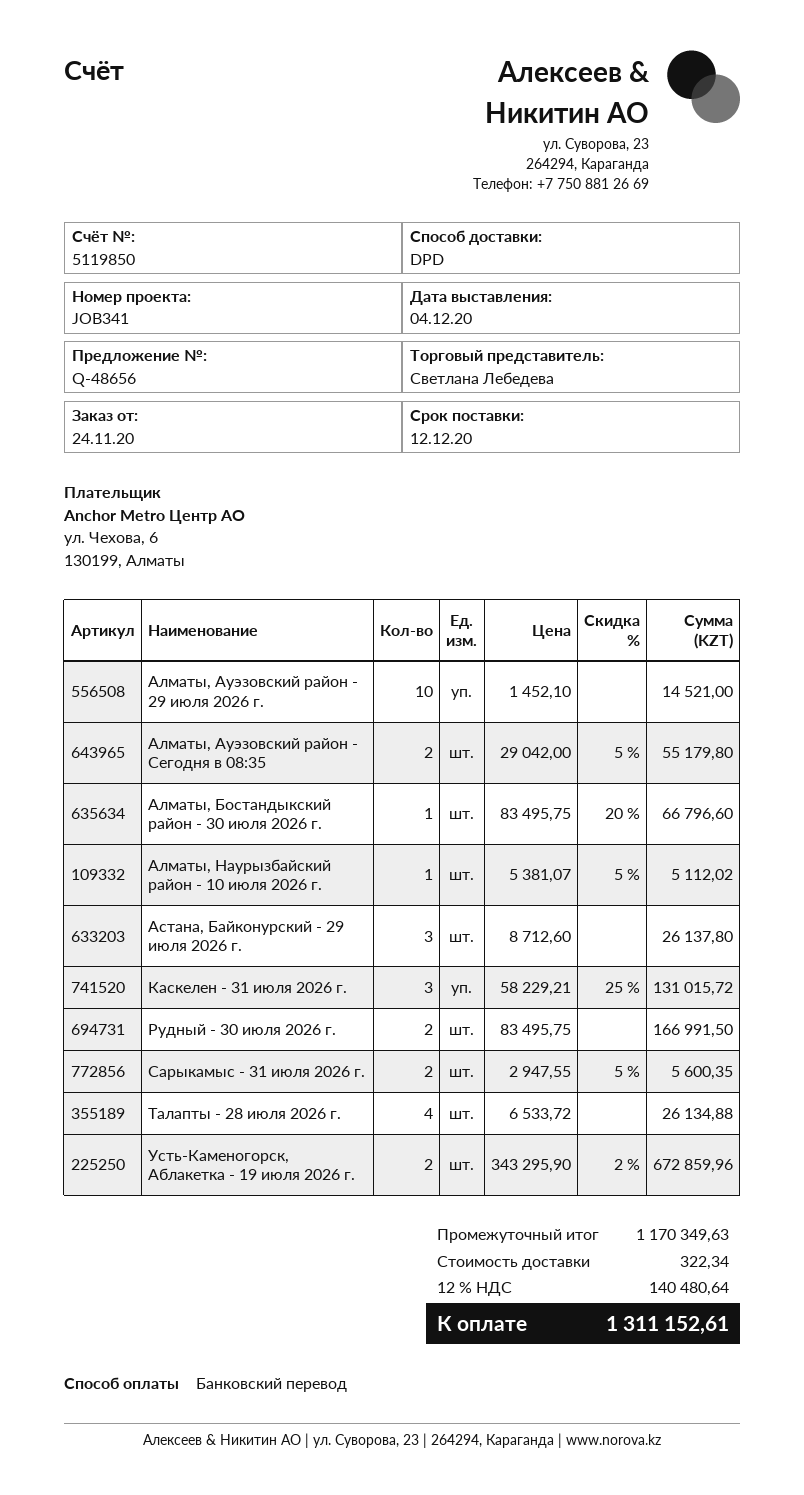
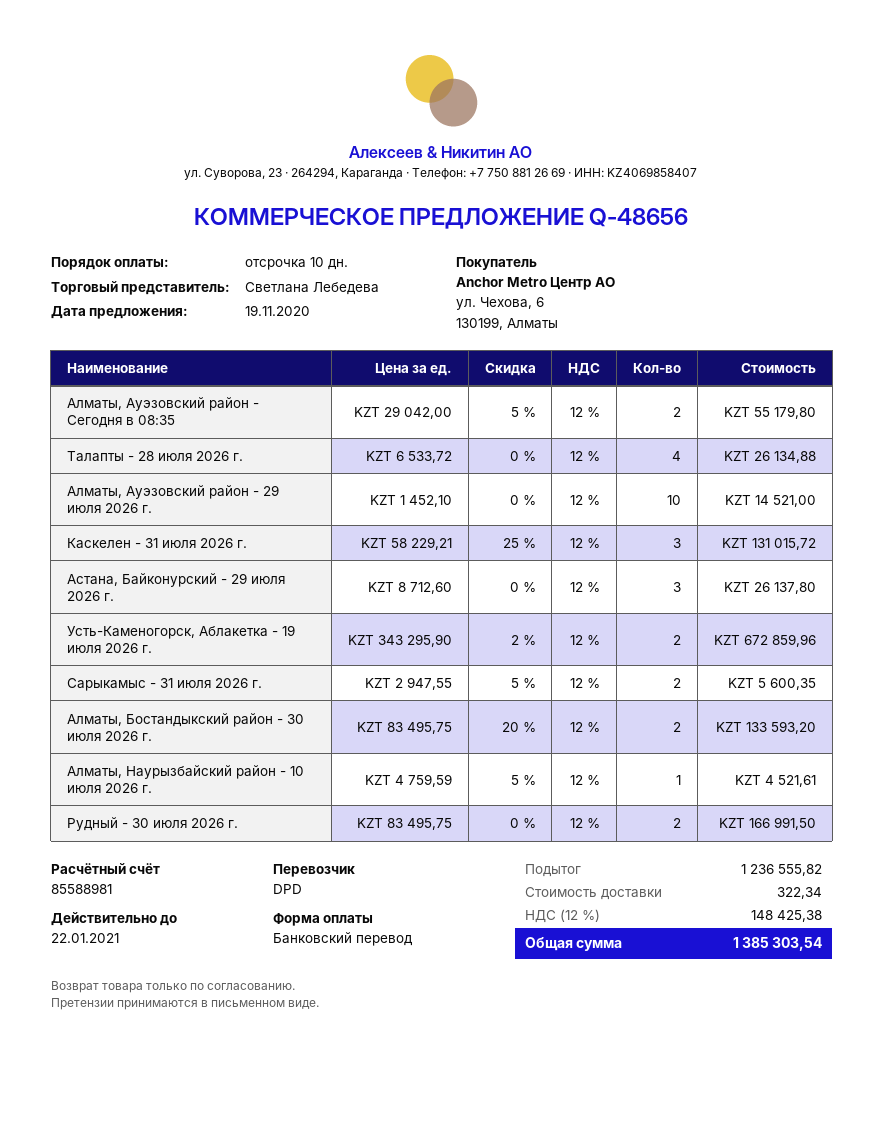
Алматы, Бостандыкский район - 30 июля 2026 г.: 1 x 83495.75 - 20% = 66796.60 -> 2 x 83495.75 - 20% = 133593.20
Алматы, Наурызбайский район - 10 июля 2026 г.: 1 x 5381.07 - 5% = 5112.02 -> 1 x 4759.59 - 5% = 4521.61
subtotal: 1170349.63 -> 1236555.82
tax: 12% = 140480.64 -> 12% = 148425.38
total: 1311152.61 -> 1385303.54

